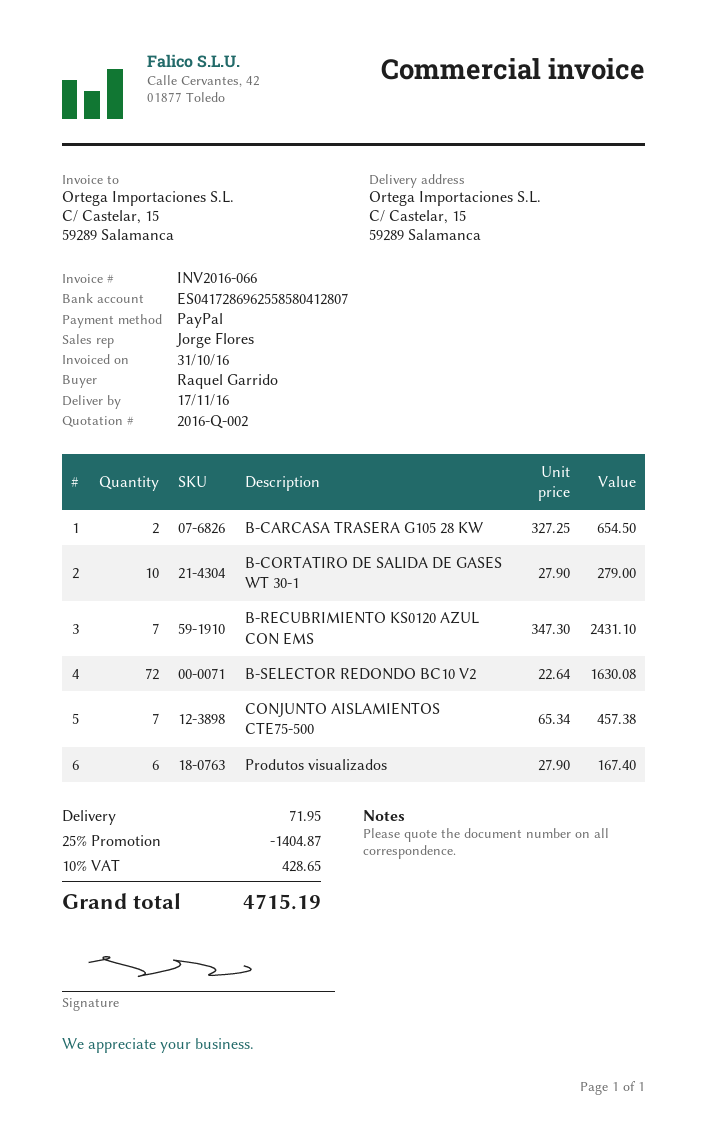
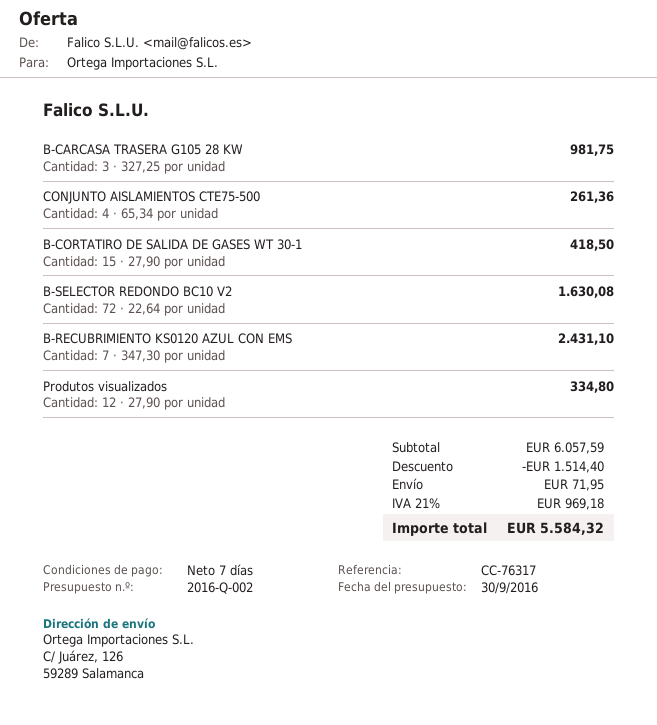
ship to: C/ Castelar, 15, 59289 Salamanca -> C/ Juárez, 126, 59289 Salamanca
B-CARCASA TRASERA G105 28 KW: 2 x 327.25 = 654.50 -> 3 x 327.25 = 981.75
B-CORTATIRO DE SALIDA DE GASES WT 30-1: 10 x 27.90 = 279.00 -> 15 x 27.90 = 418.50
CONJUNTO AISLAMIENTOS CTE75-500: 7 x 65.34 = 457.38 -> 4 x 65.34 = 261.36
Produtos visualizados: 6 x 27.90 = 167.40 -> 12 x 27.90 = 334.80
discount: 1404.87 -> 1514.40
tax: 10% = 428.65 -> 21% = 969.18
total: 4715.19 -> 5584.32

